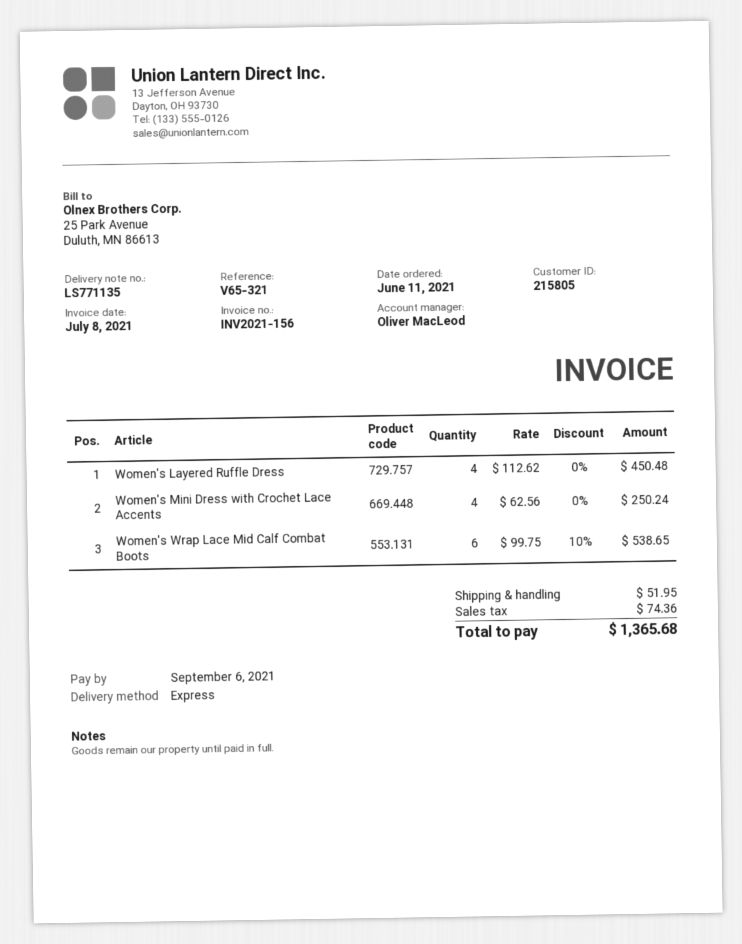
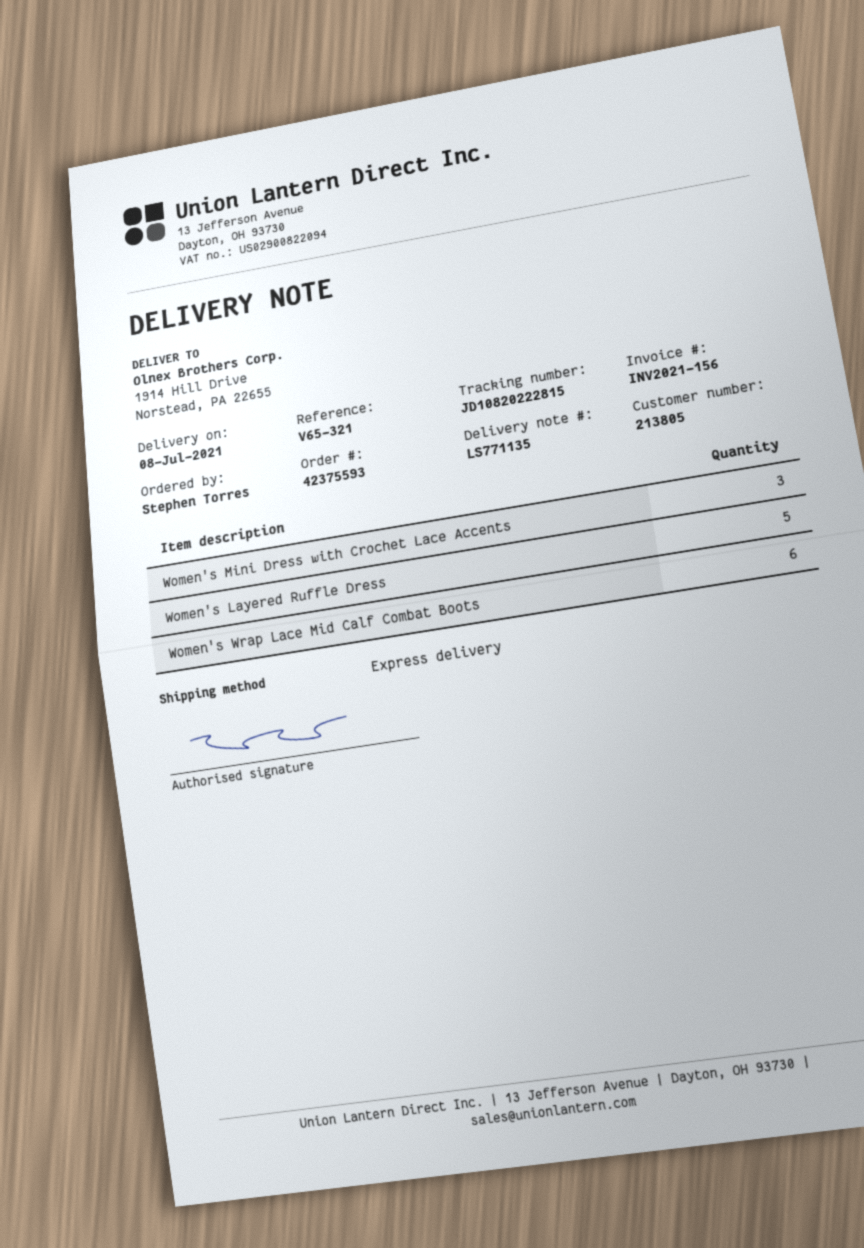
customer number: 215805 -> 213805
Women's Layered Ruffle Dress: 4 -> 5
Women's Mini Dress with Crochet Lace Accents: 4 -> 3

